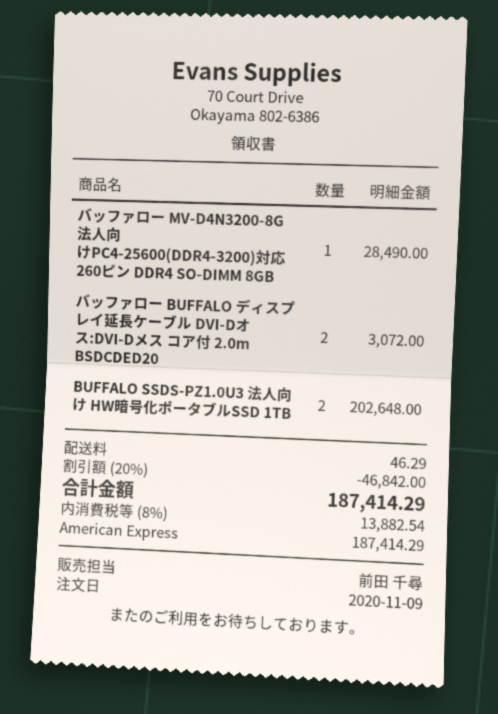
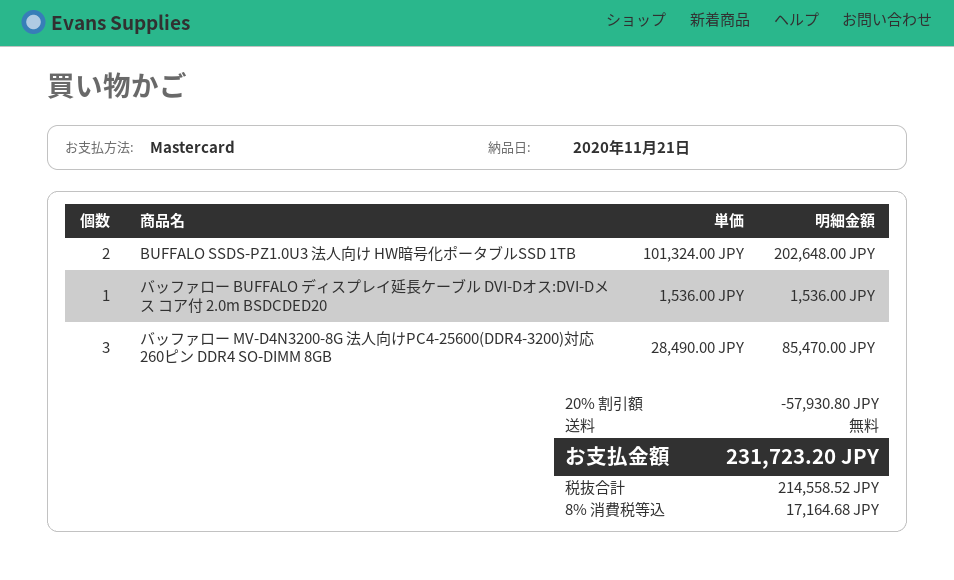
payment method: American Express -> Mastercard
バッファロー MV-D4N3200-8G 法人向けPC4-25600(DDR4-3200)対応 260ピン DDR4 SO-DIMM 8GB: 1 for 28490.00 -> 3 for 85470.00
バッファロー BUFFALO ディスプレイ延長ケーブル DVI-Dオス:DVI-Dメス コア付 2.0m BSDCDED20: 2 for 3072.00 -> 1 for 1536.00
discount: 20% = 46842.00 -> 20% = 57930.80
shipping: 46.29 -> 0.00
tax: 8% = 13882.54 -> 8% = 17164.68
total: 187414.29 -> 231723.20

